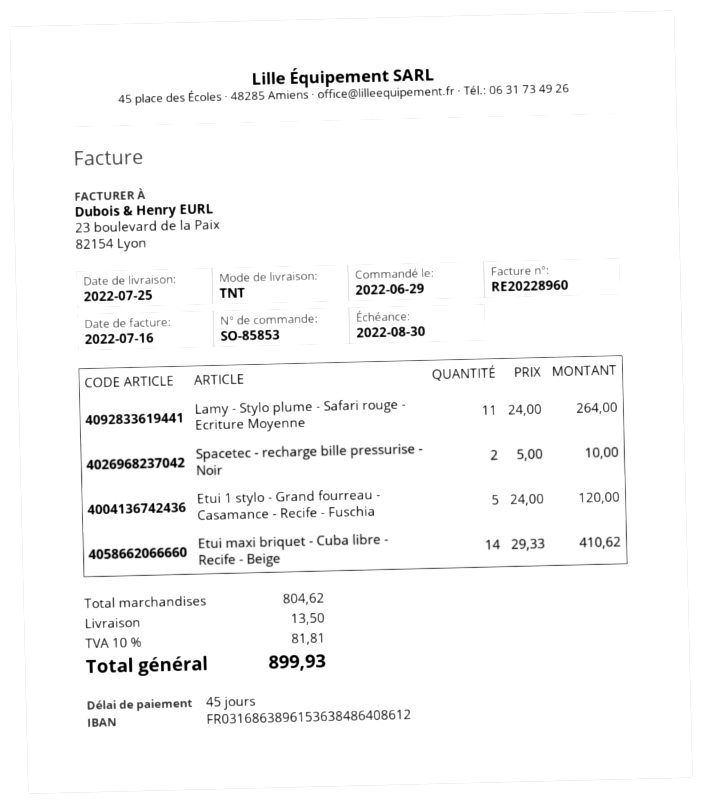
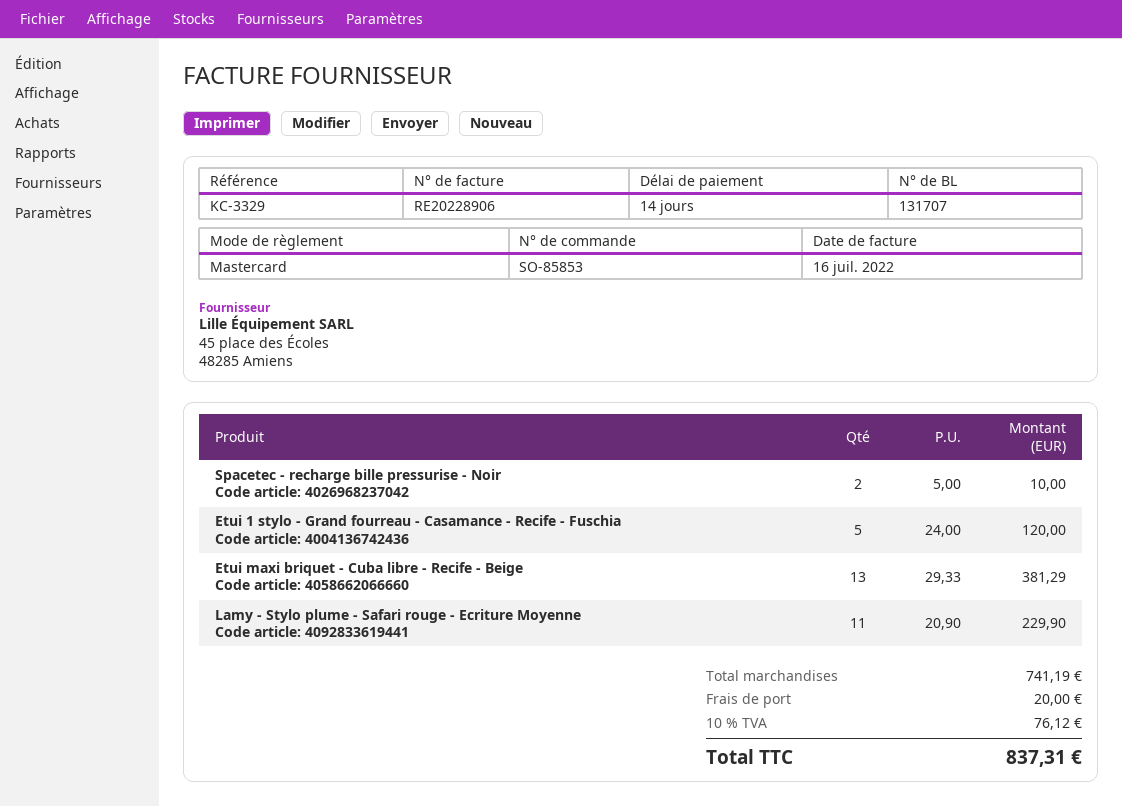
invoice number: RE20228960 -> RE20228906
payment terms: 45 days -> 14 days
Lamy - Stylo plume - Safari rouge - Ecriture Moyenne: 11 x 24.00 = 264.00 -> 11 x 20.90 = 229.90
Etui maxi briquet - Cuba libre - Recife - Beige: 14 x 29.33 = 410.62 -> 13 x 29.33 = 381.29
subtotal: 804.62 -> 741.19
shipping: 13.50 -> 20.00
tax: 10% = 81.81 -> 10% = 76.12
total: 899.93 -> 837.31

